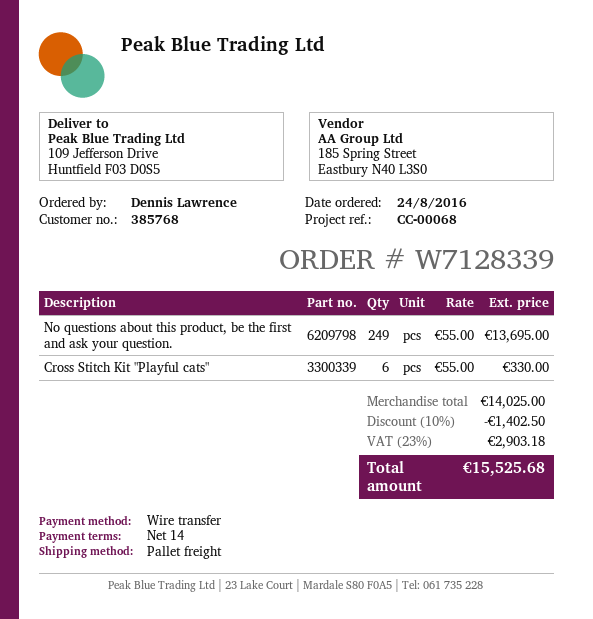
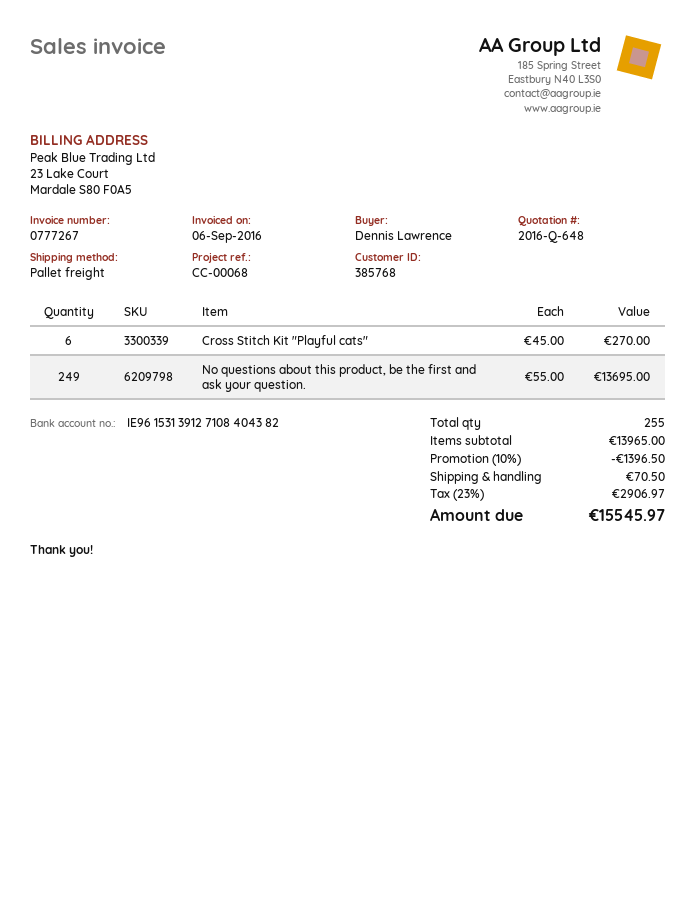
Cross Stitch Kit "Playful cats": 6 x 55.00 = 330.00 -> 6 x 45.00 = 270.00
subtotal: 14025.00 -> 13965.00
discount: 10% = 1402.50 -> 10% = 1396.50
shipping: none -> 70.50
tax: 23% = 2903.18 -> 23% = 2906.97
total: 15525.68 -> 15545.97

